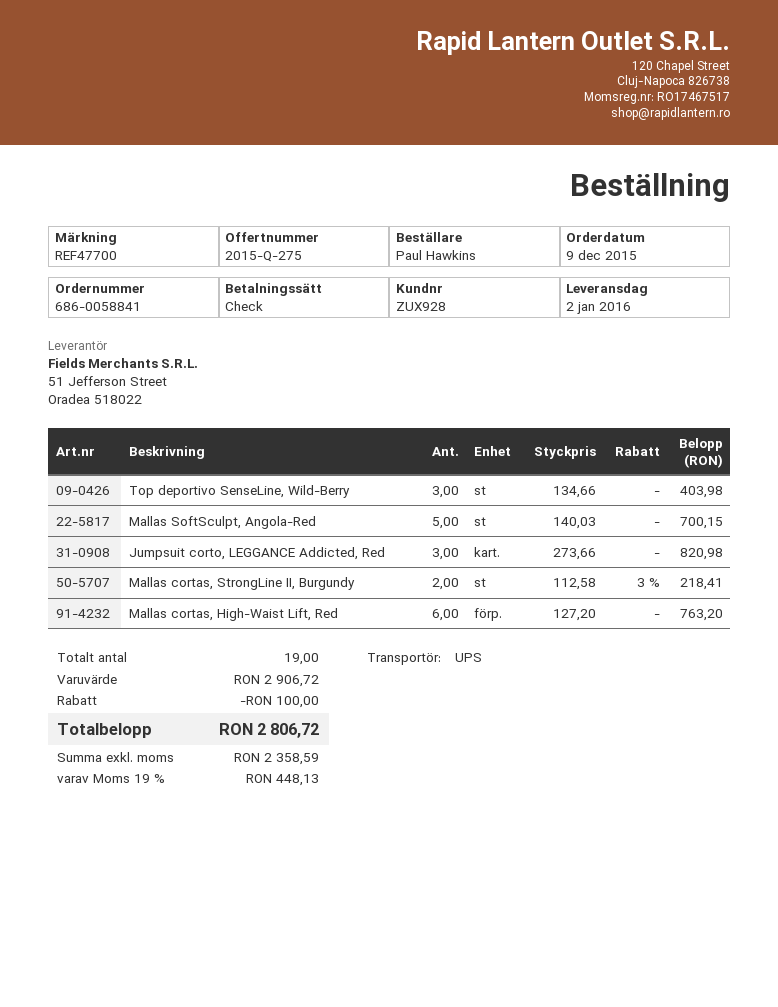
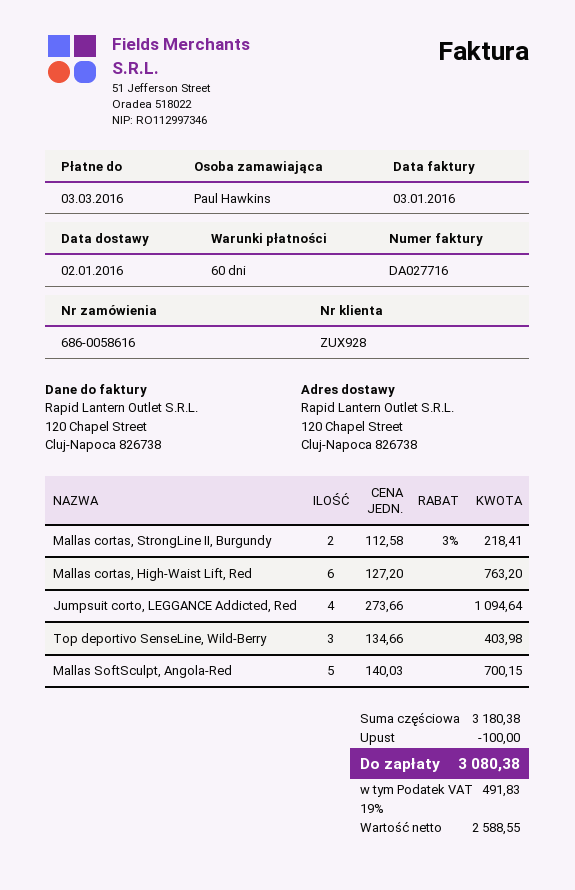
order number: 686-0058841 -> 686-0058616
Jumpsuit corto, LEGGANCE Addicted, Red: 3 x 273.66 = 820.98 -> 4 x 273.66 = 1094.64
subtotal: 2906.72 -> 3180.38
net: 2358.59 -> 2588.55
tax: 19% = 448.13 -> 19% = 491.83
total: 2806.72 -> 3080.38

